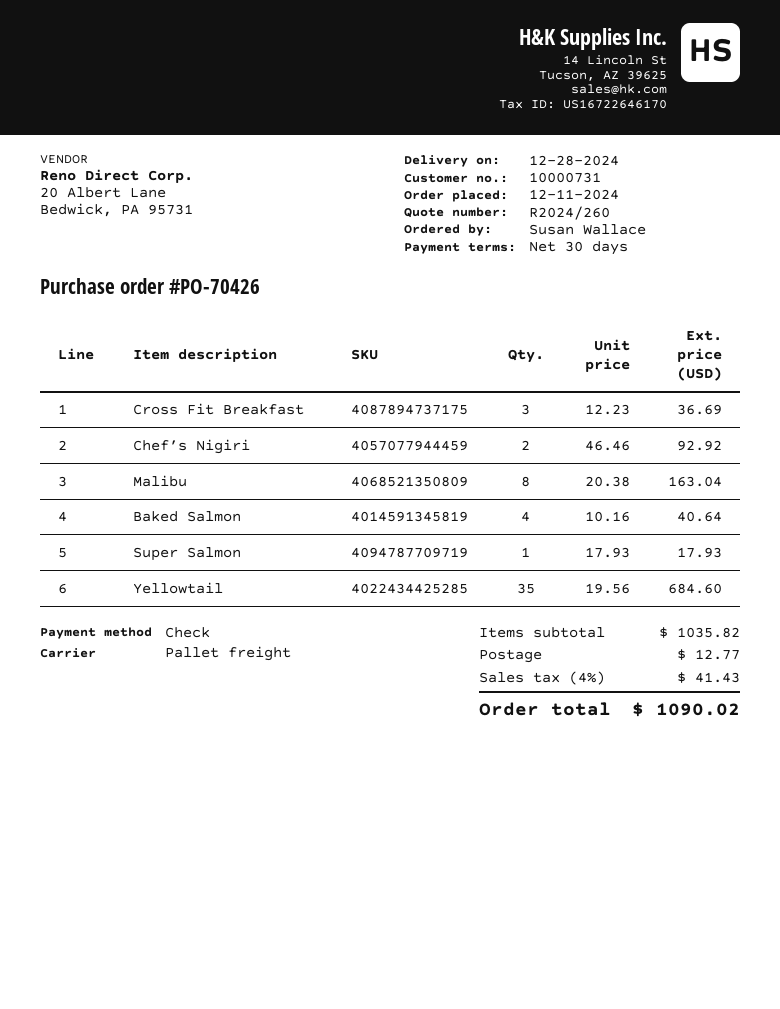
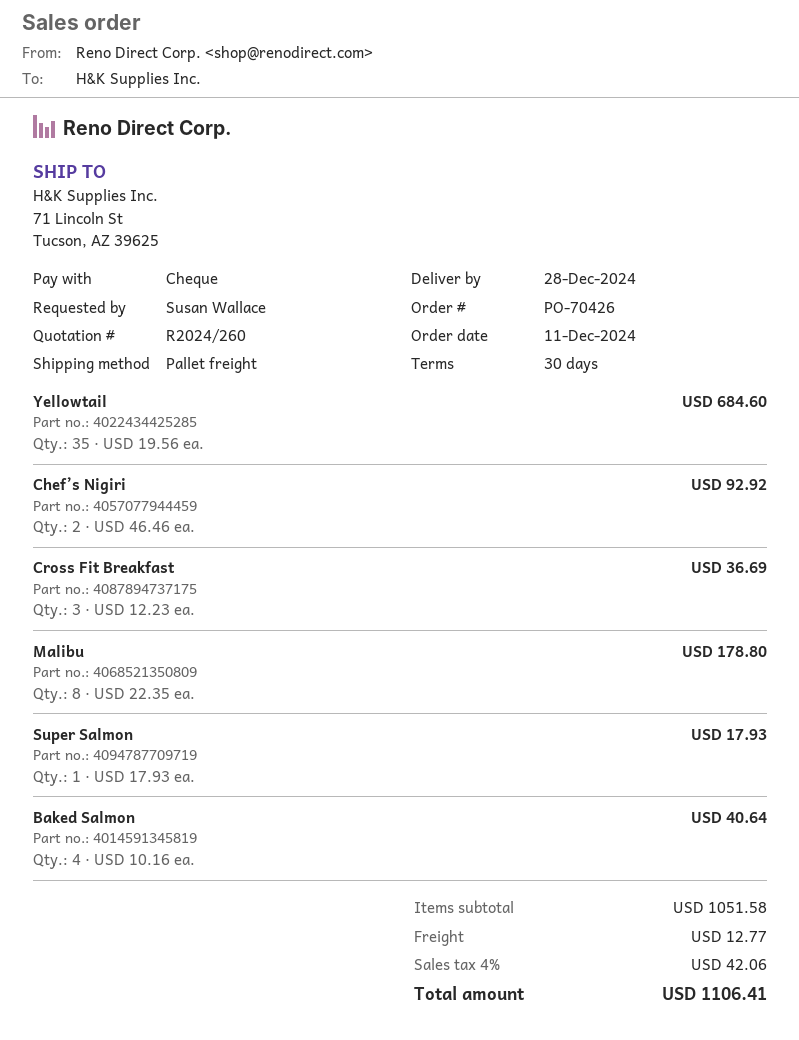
Malibu: 8 x 20.38 = 163.04 -> 8 x 22.35 = 178.80
subtotal: 1035.82 -> 1051.58
tax: 4% = 41.43 -> 4% = 42.06
total: 1090.02 -> 1106.41

